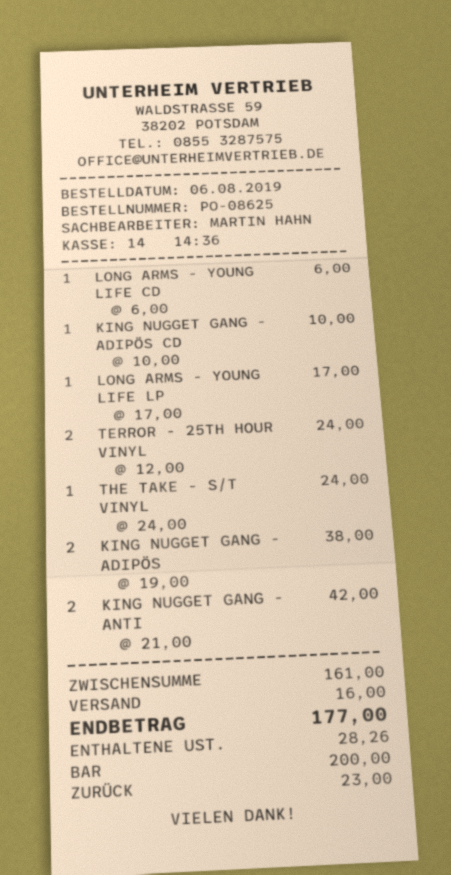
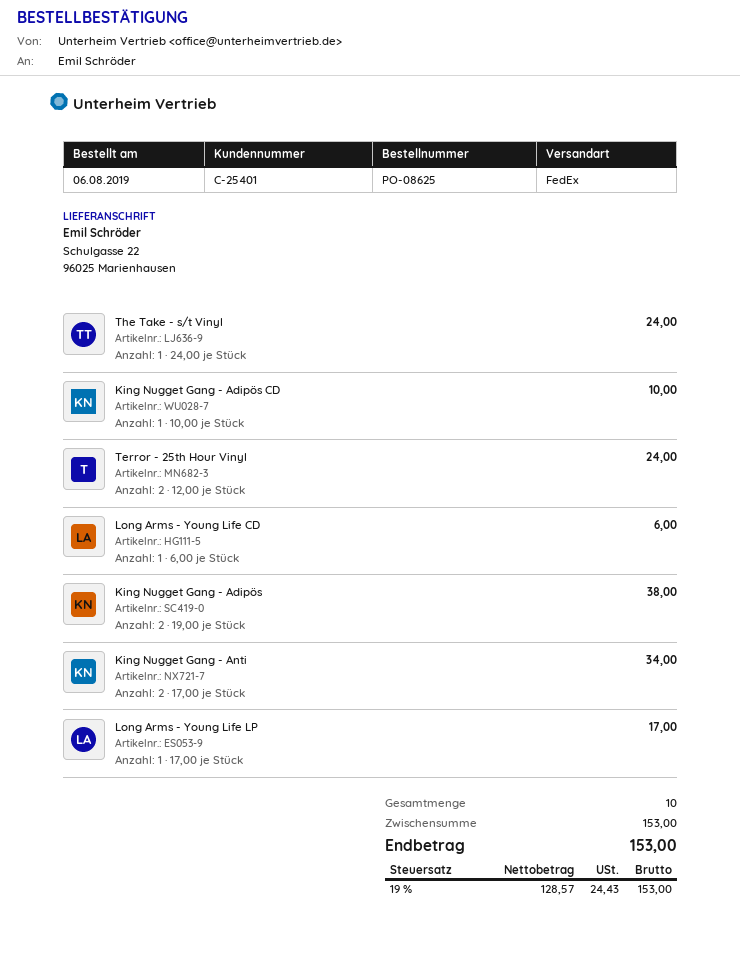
KING NUGGET GANG - ANTI: 2 x 21.00 = 42.00 -> 2 x 17.00 = 34.00
subtotal: 161.00 -> 153.00
shipping: 16.00 -> none
tax: 28.26 -> 24.43
total: 177.00 -> 153.00

